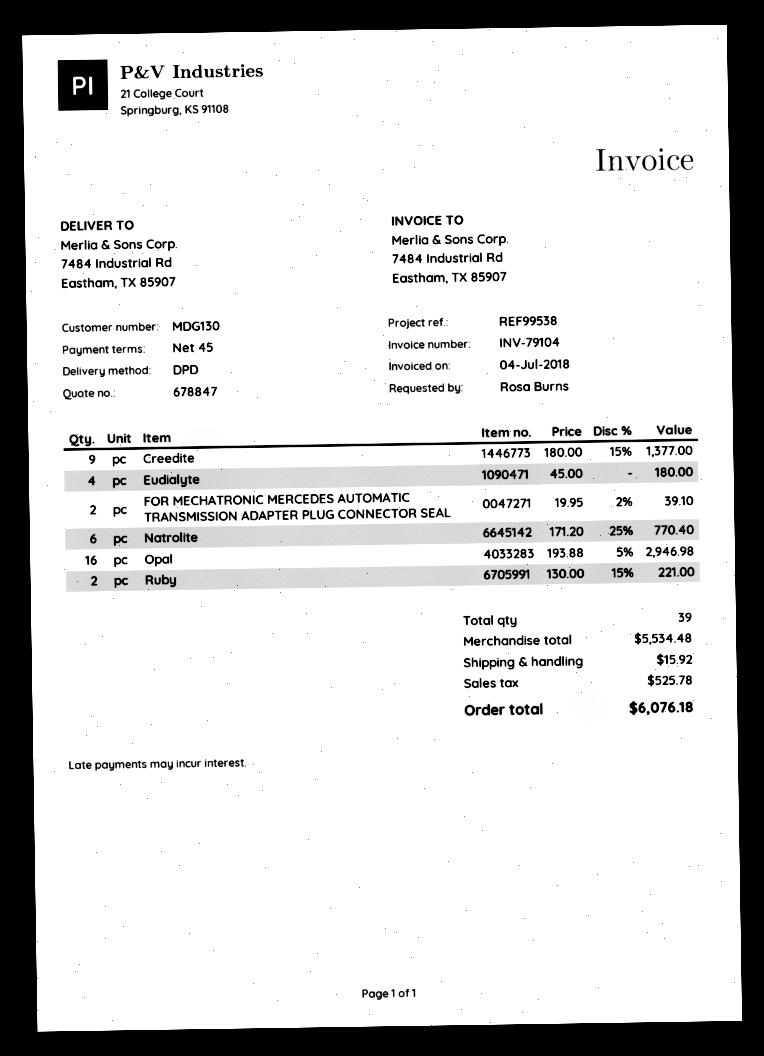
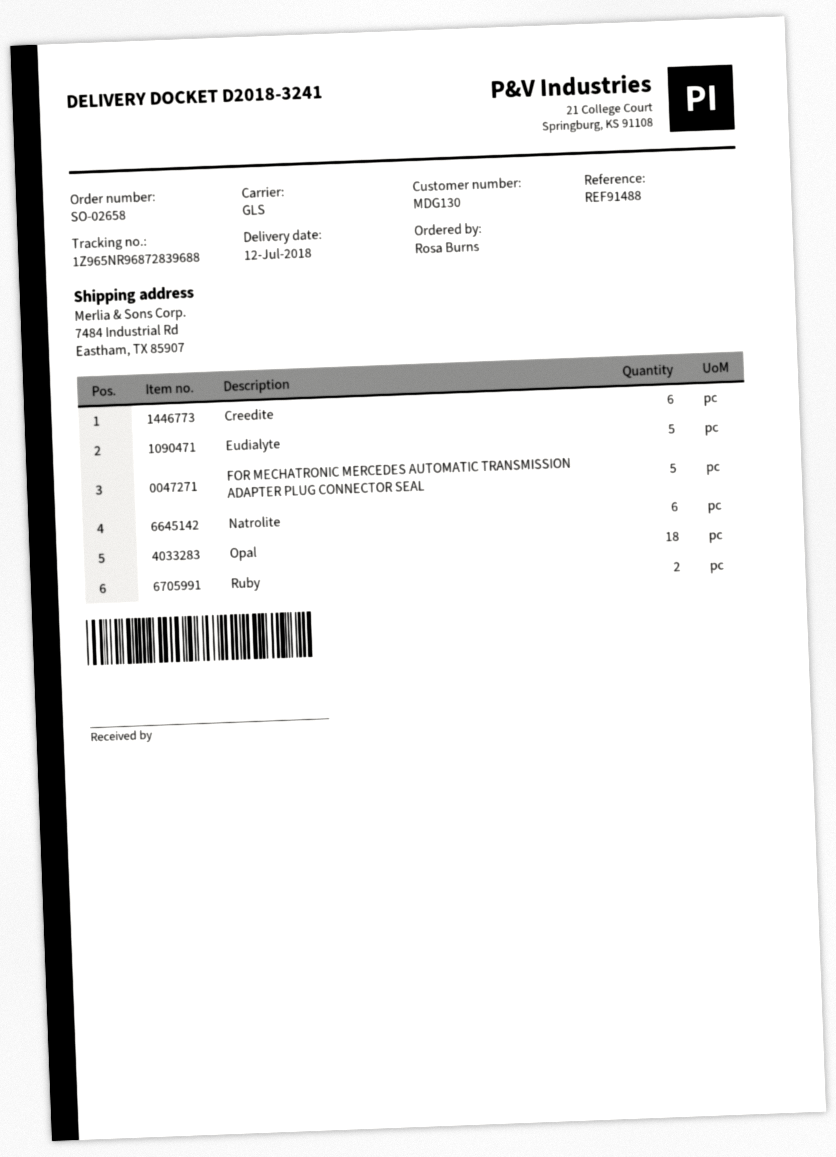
reference: REF99538 -> REF91488
shipping method: DPD -> GLS
Creedite: 9 -> 6
Eudialyte: 4 -> 5
FOR MECHATRONIC MERCEDES AUTOMATIC TRANSMISSION ADAPTER PLUG CONNECTOR SEAL: 2 -> 5
Opal: 16 -> 18

